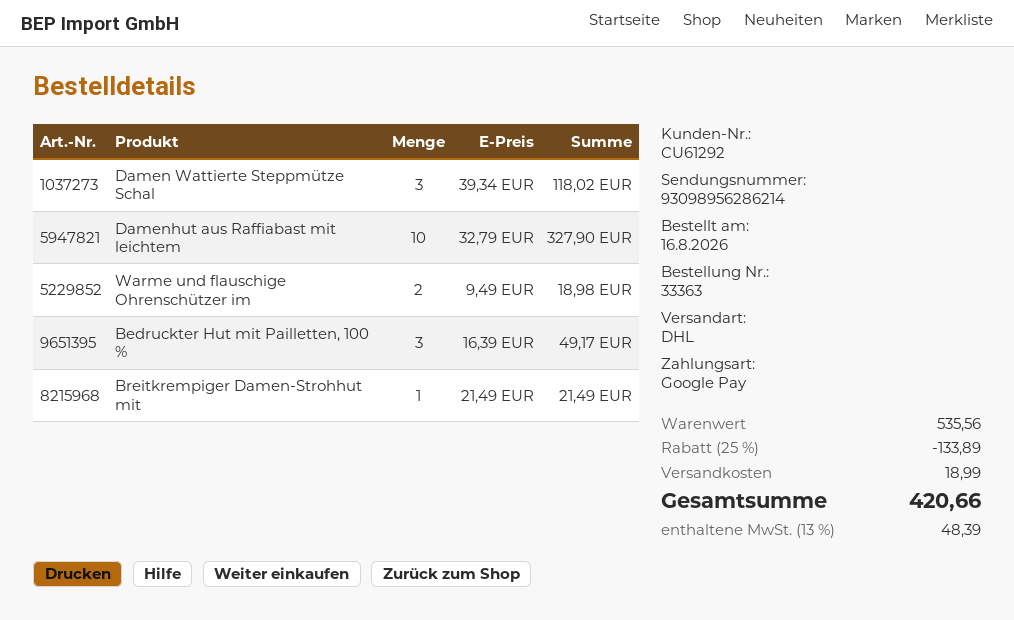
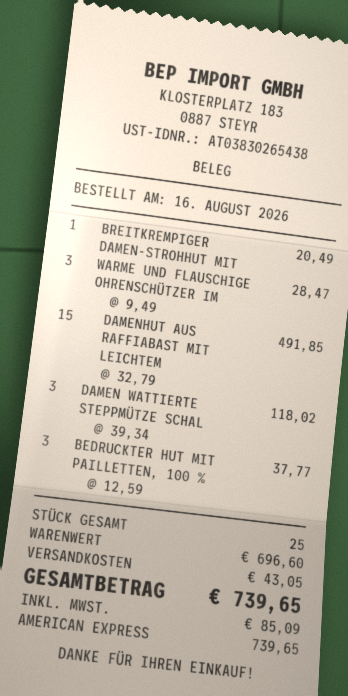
payment method: Google Pay -> American Express
Damenhut aus Raffiabast mit leichtem: 10 x 32.79 = 327.90 -> 15 x 32.79 = 491.85
Warme und flauschige Ohrenschützer im: 2 x 9.49 = 18.98 -> 3 x 9.49 = 28.47
Bedruckter Hut mit Pailletten, 100 %: 3 x 16.39 = 49.17 -> 3 x 12.59 = 37.77
Breitkrempiger Damen-Strohhut mit: 1 x 21.49 = 21.49 -> 1 x 20.49 = 20.49
subtotal: 535.56 -> 696.60
discount: 25% = 133.89 -> none
shipping: 18.99 -> 43.05
tax: 48.39 -> 85.09
total: 420.66 -> 739.65

